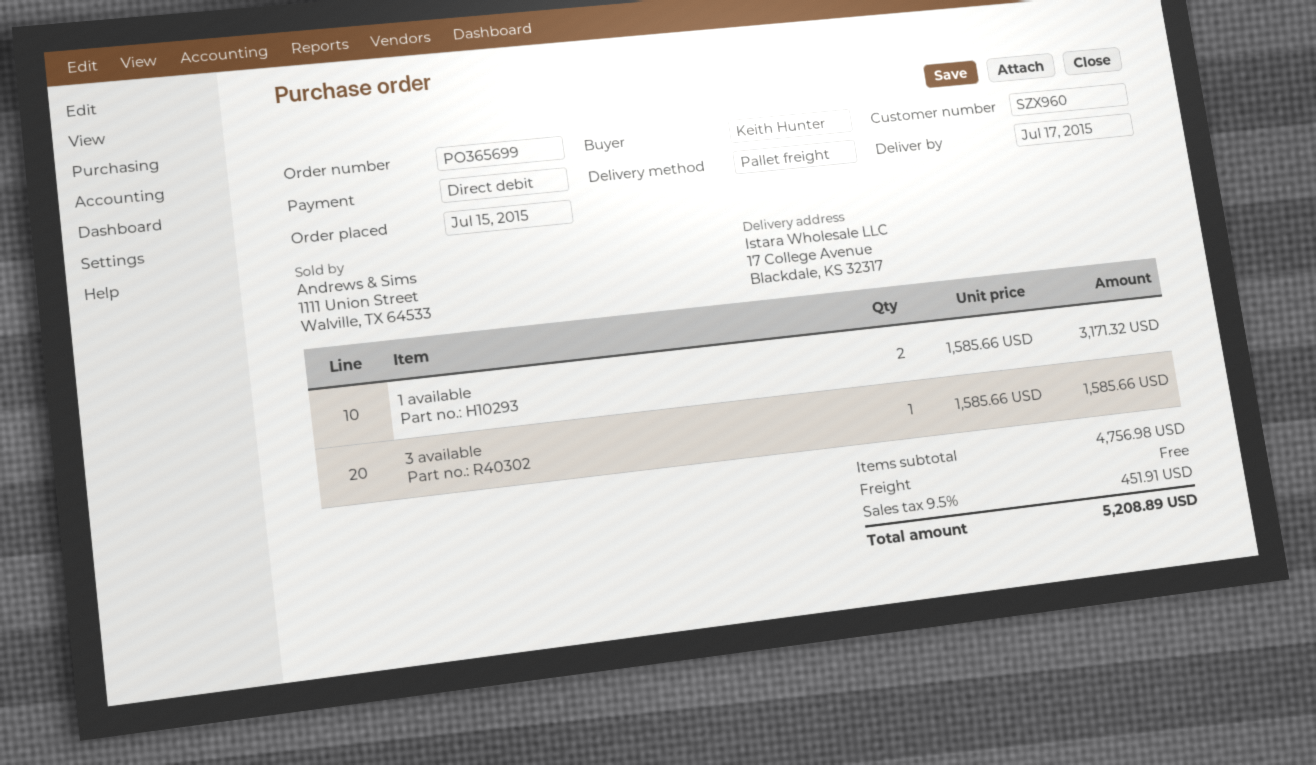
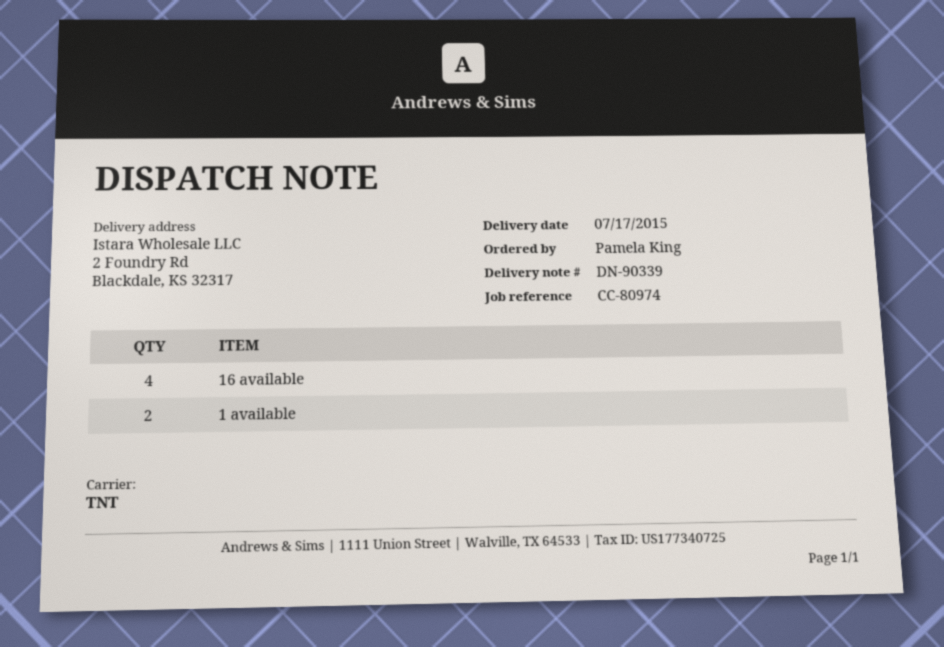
ordered by: Keith Hunter -> Pamela King
shipping method: pallet freight -> TNT
ship to: 17 College Avenue, Blackdale, KS 32317 -> 2 Foundry Rd, Blackdale, KS 32317
3 available: 1 -> none
16 available: none -> 4

